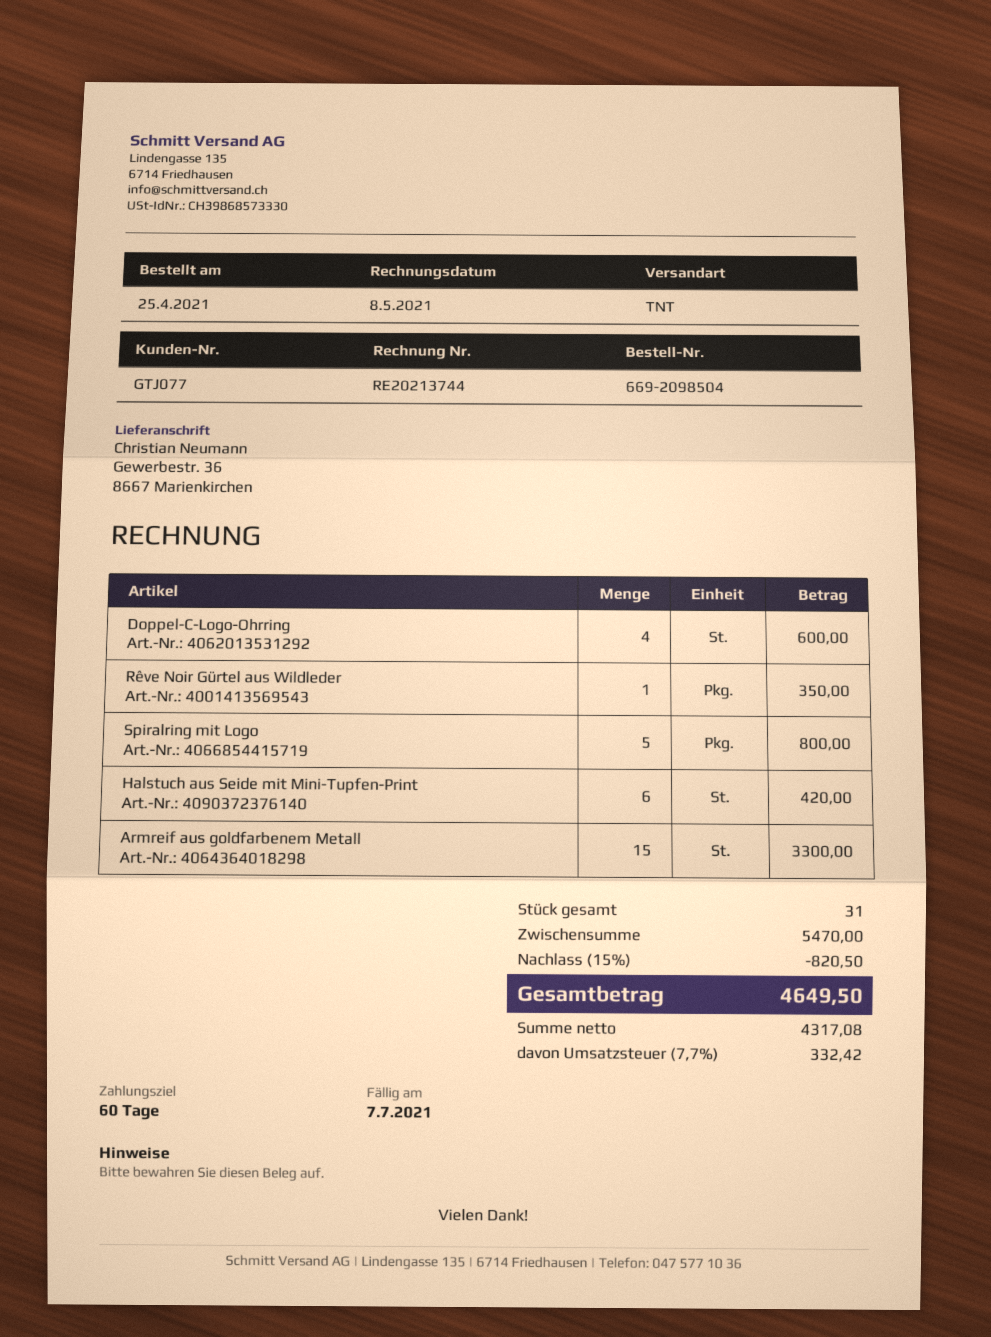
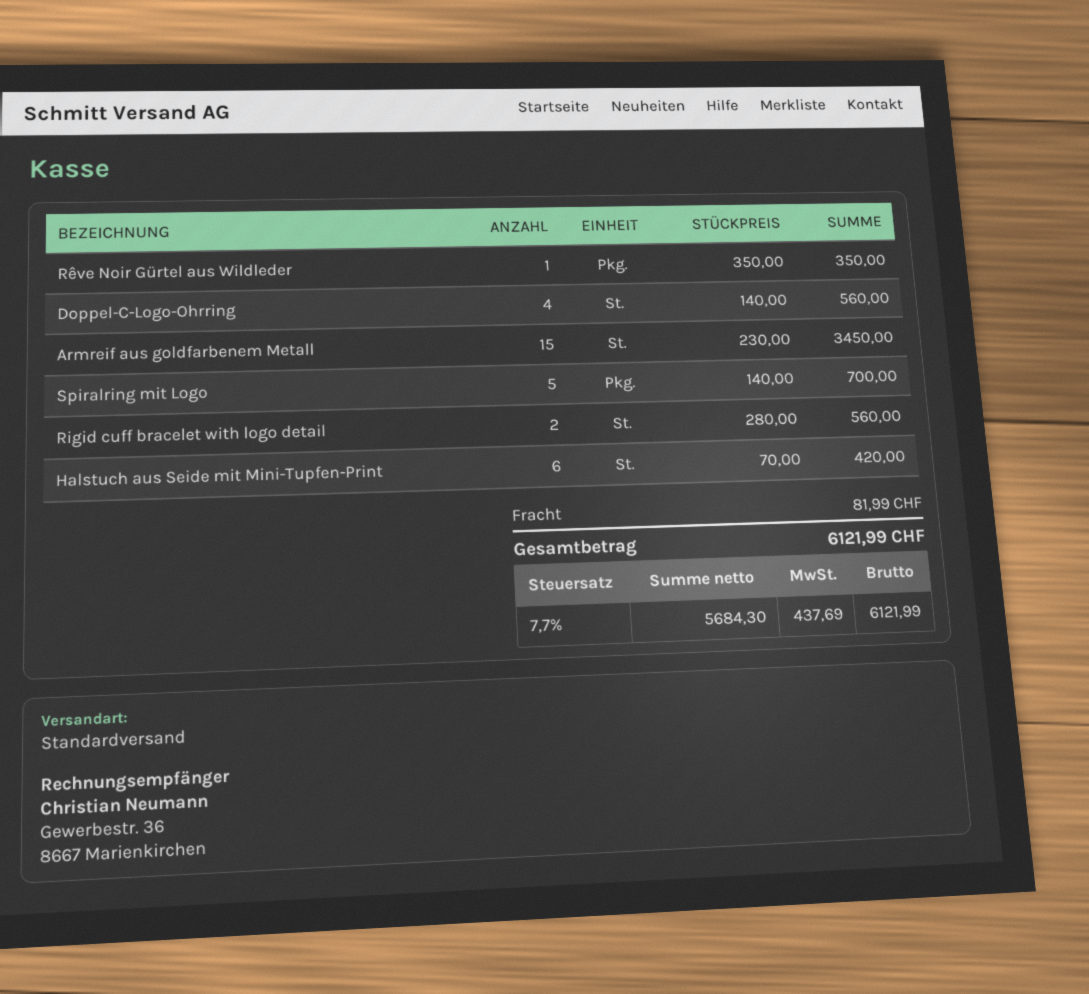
shipping method: TNT -> standard
Doppel-C-Logo-Ohrring: 4 for 600.00 -> 4 for 560.00
Spiralring mit Logo: 5 for 800.00 -> 5 for 700.00
Armreif aus goldfarbenem Metall: 15 for 3300.00 -> 15 for 3450.00
Rigid cuff bracelet with logo detail: none -> 2 for 560.00
discount: 15% = 820.50 -> none
shipping: none -> 81.99
net: 4317.08 -> 5684.30
tax: 7.7% = 332.42 -> 7.7% = 437.69
total: 4649.50 -> 6121.99

